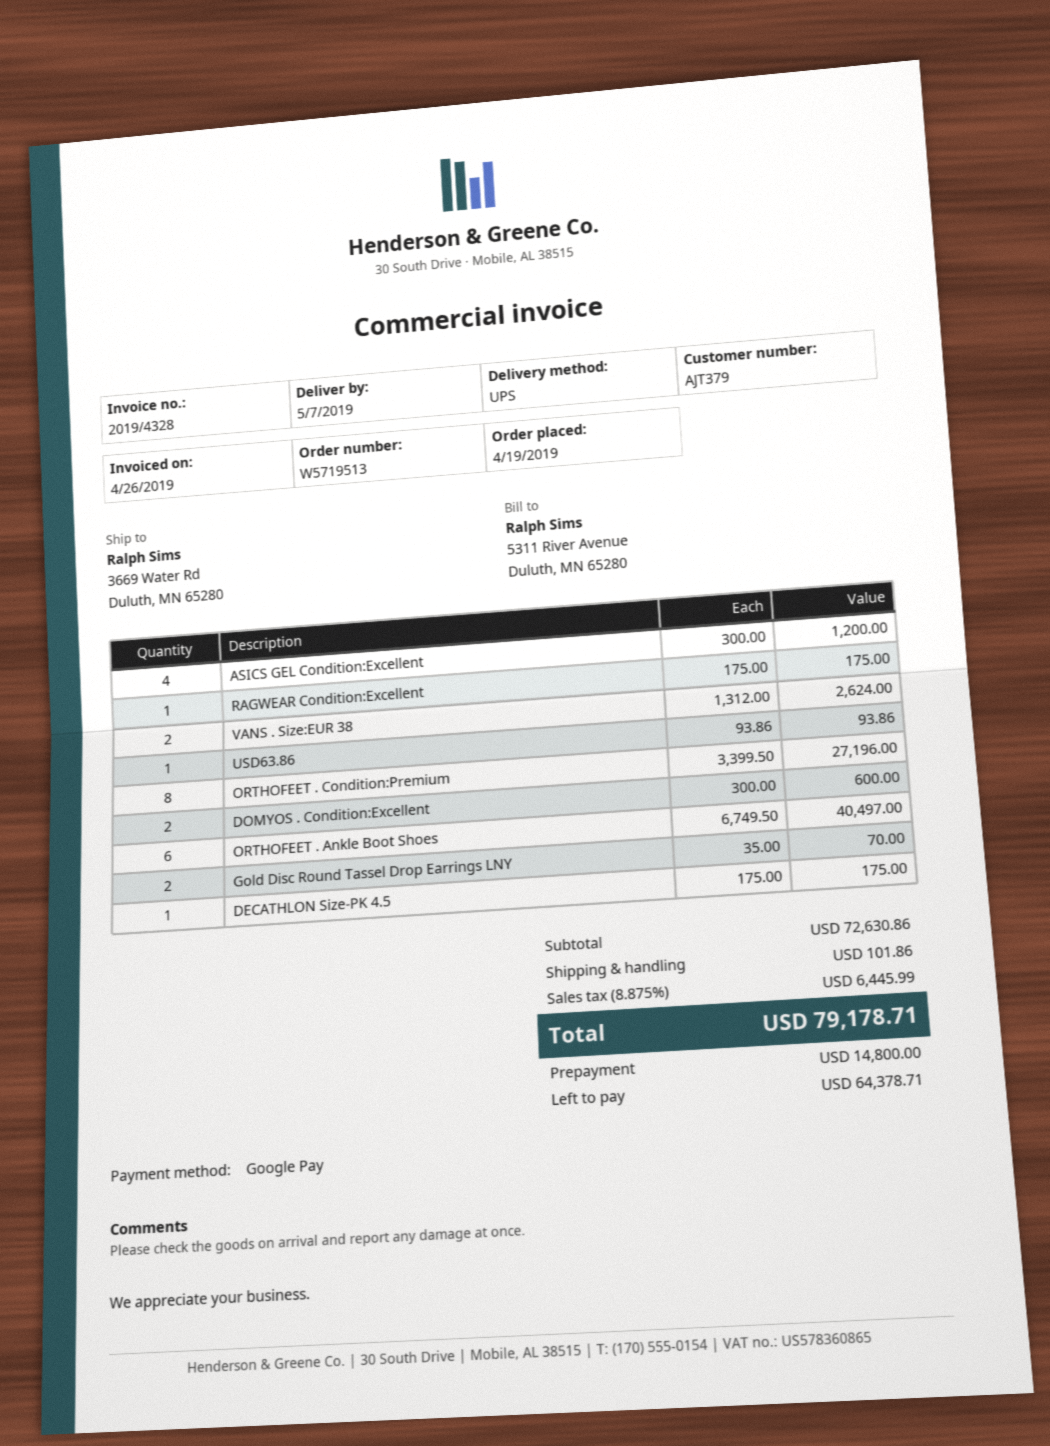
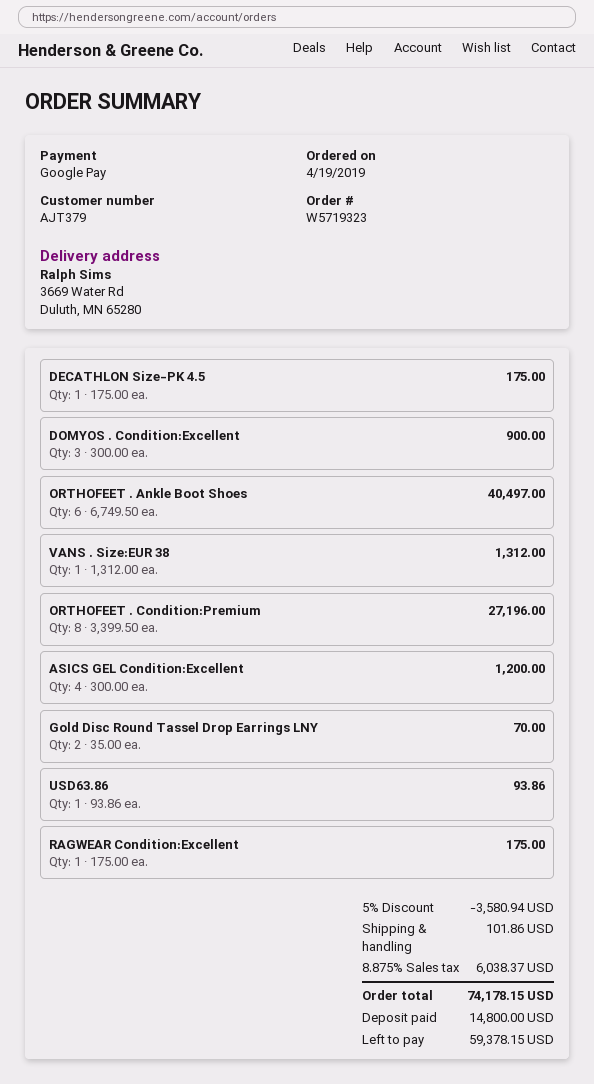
order number: W5719513 -> W5719323
VANS . Size:EUR 38: 2 x 1312.00 = 2624.00 -> 1 x 1312.00 = 1312.00
DOMYOS . Condition:Excellent: 2 x 300.00 = 600.00 -> 3 x 300.00 = 900.00
discount: none -> 5% = 3580.94
tax: 8.875% = 6445.99 -> 8.875% = 6038.37
total: 79178.71 -> 74178.15
balance: 64378.71 -> 59378.15

